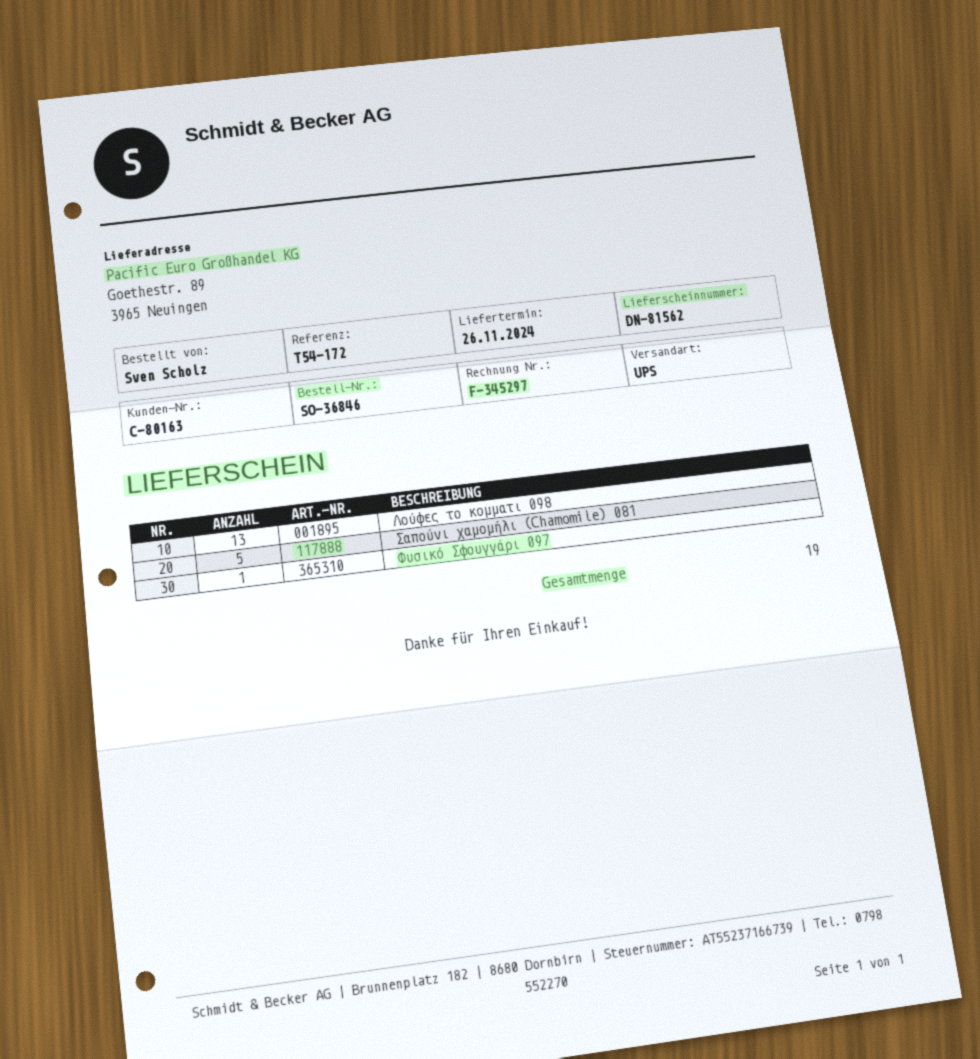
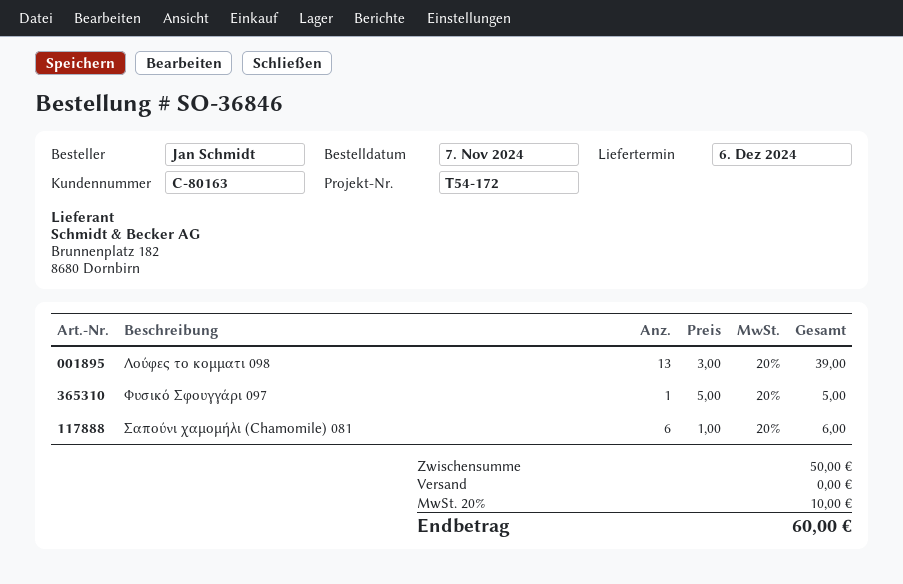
delivery date: 2024-11-26 -> 2024-12-06
ordered by: Sven Scholz -> Jan Schmidt
Σαπούνι χαμομήλι (Chamomile) 081: 5 -> 6

